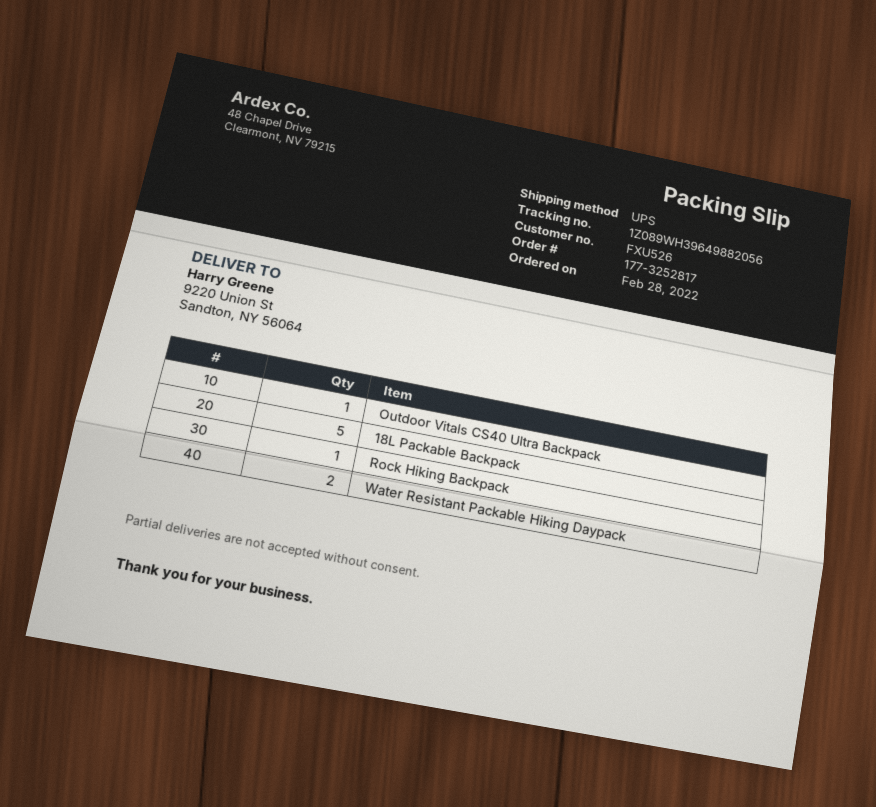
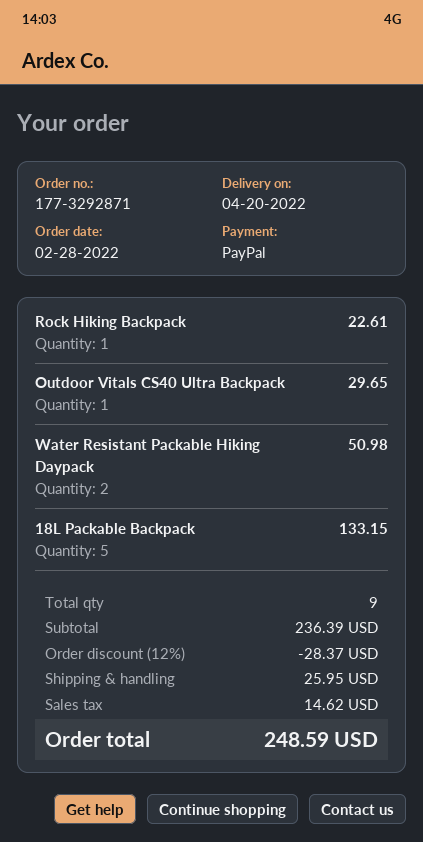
order number: 177-3252817 -> 177-3292871

